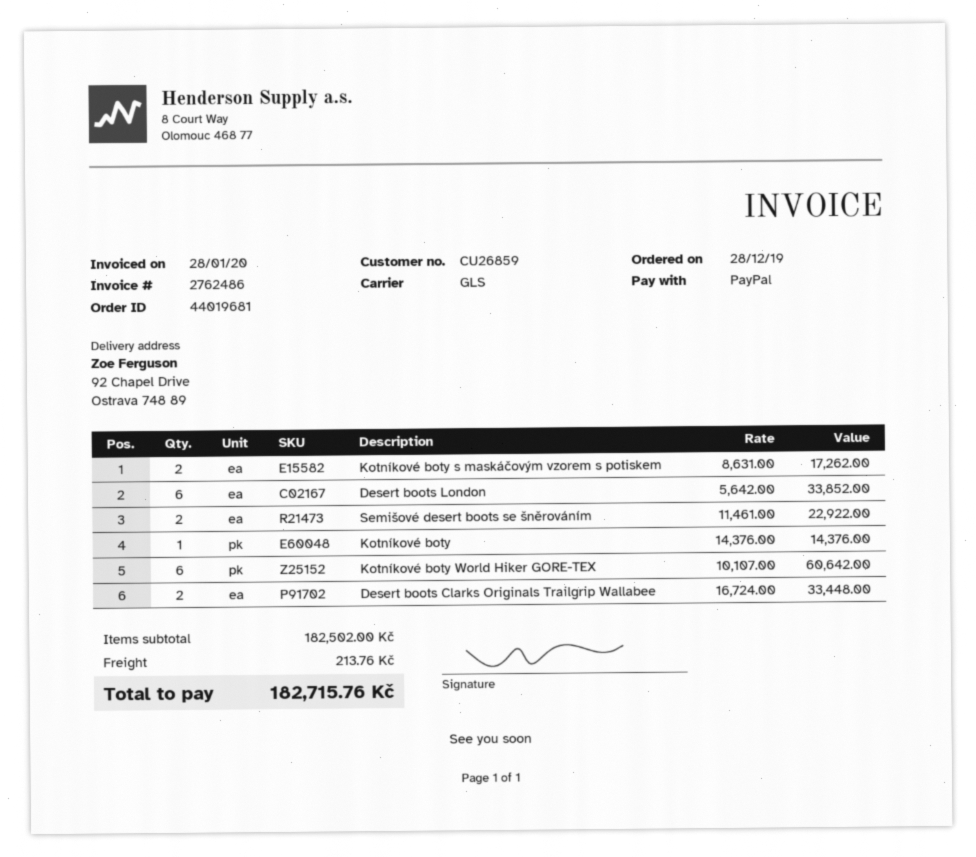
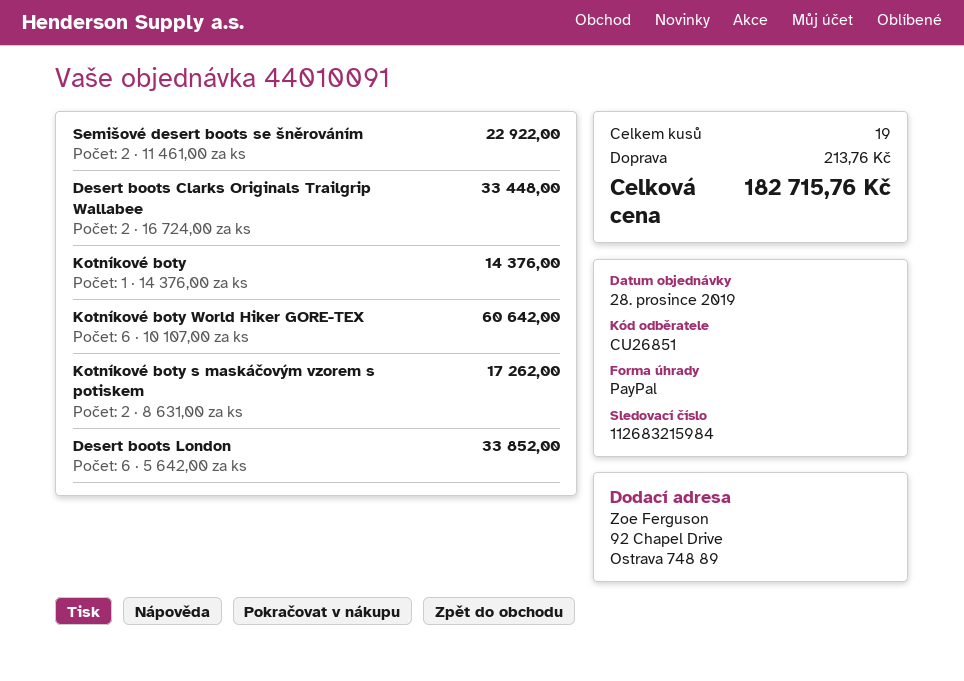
order number: 44019681 -> 44010091
customer number: CU26859 -> CU26851

